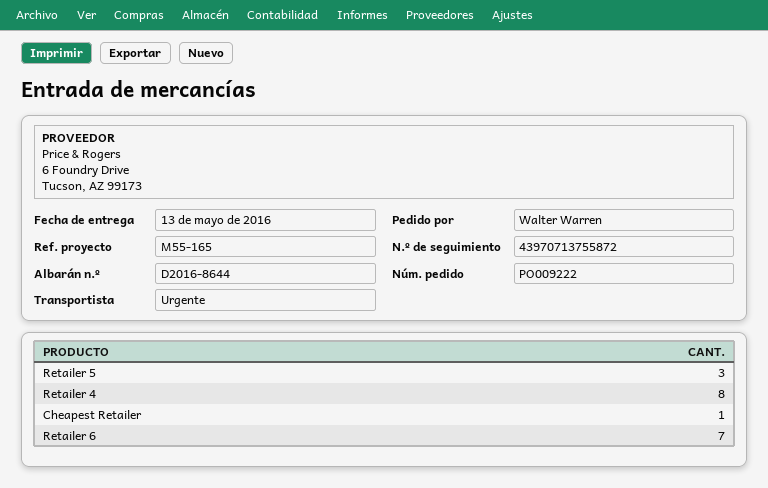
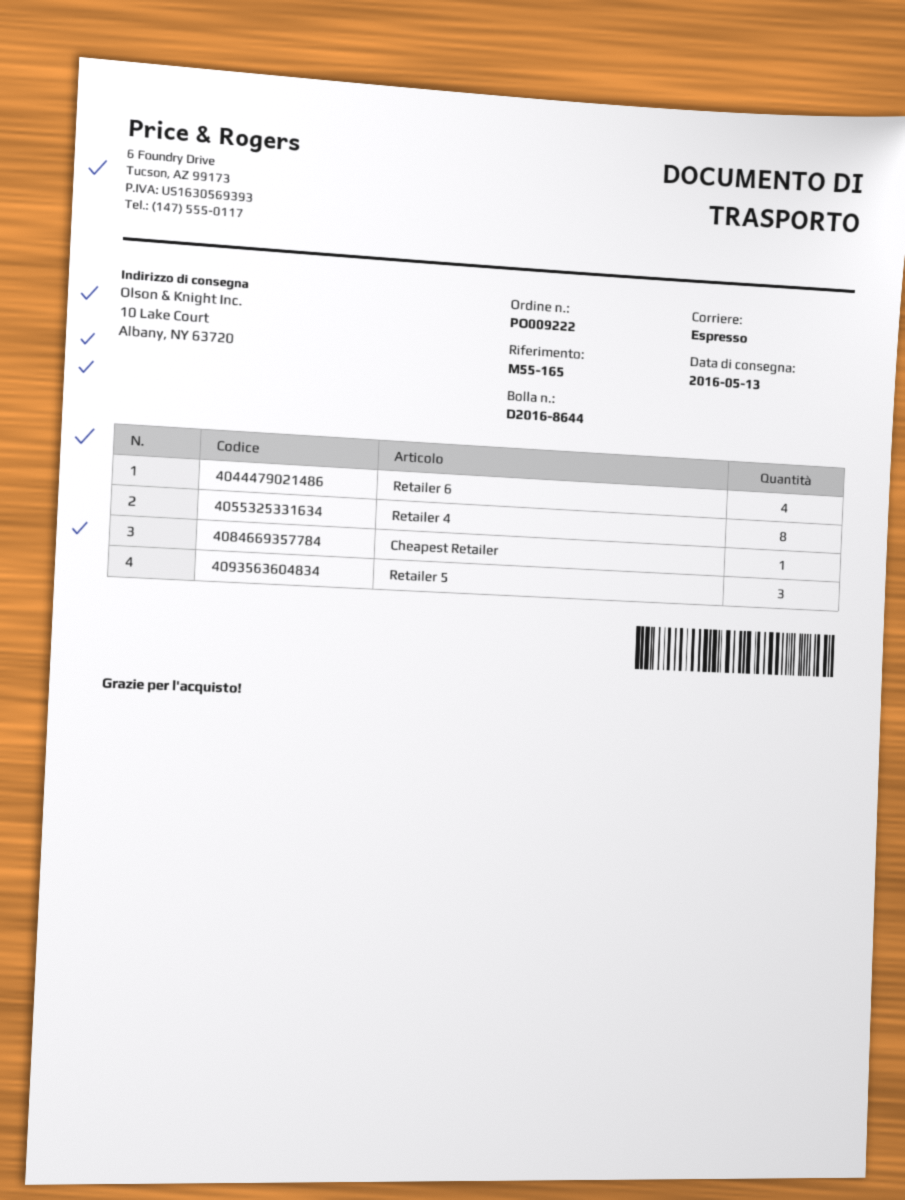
Retailer 6: 7 -> 4

